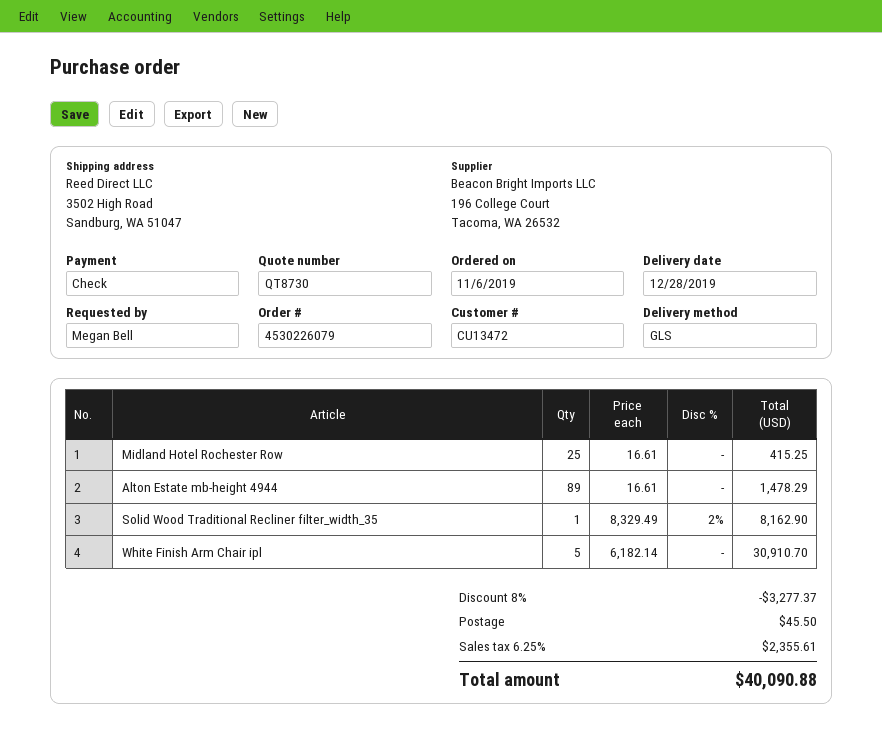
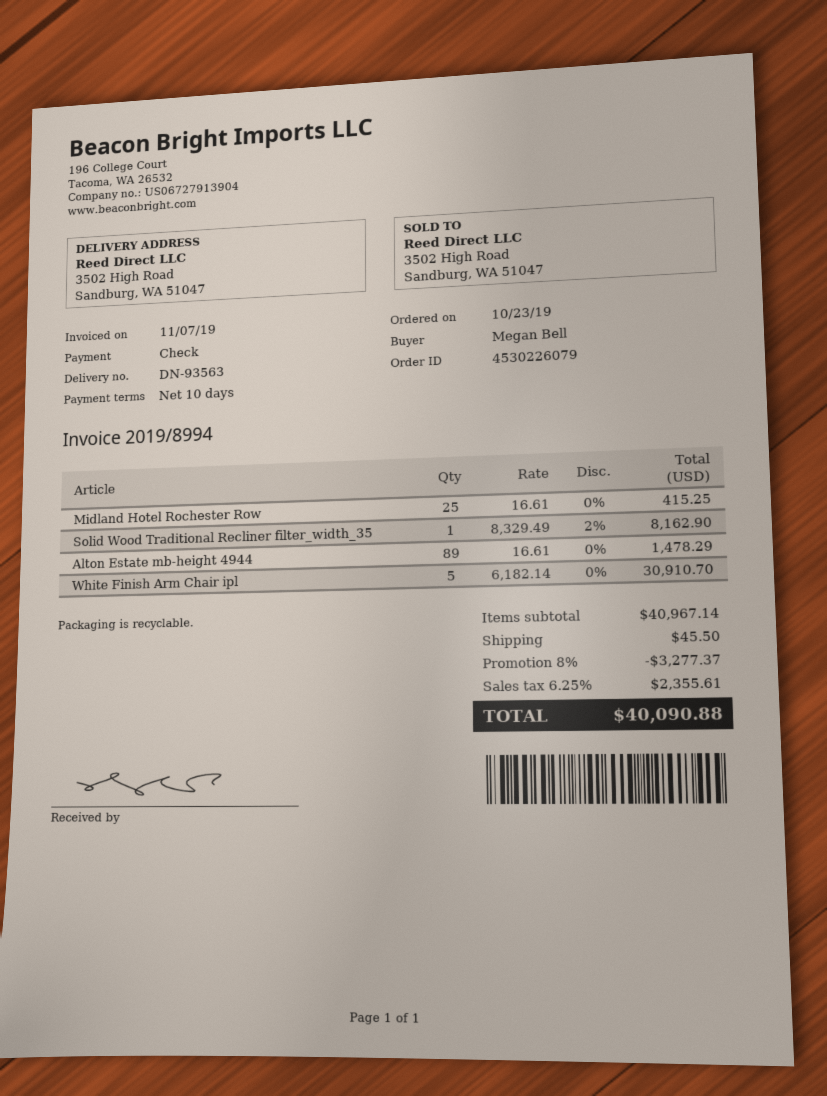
order date: 2019-11-06 -> 2019-10-23

